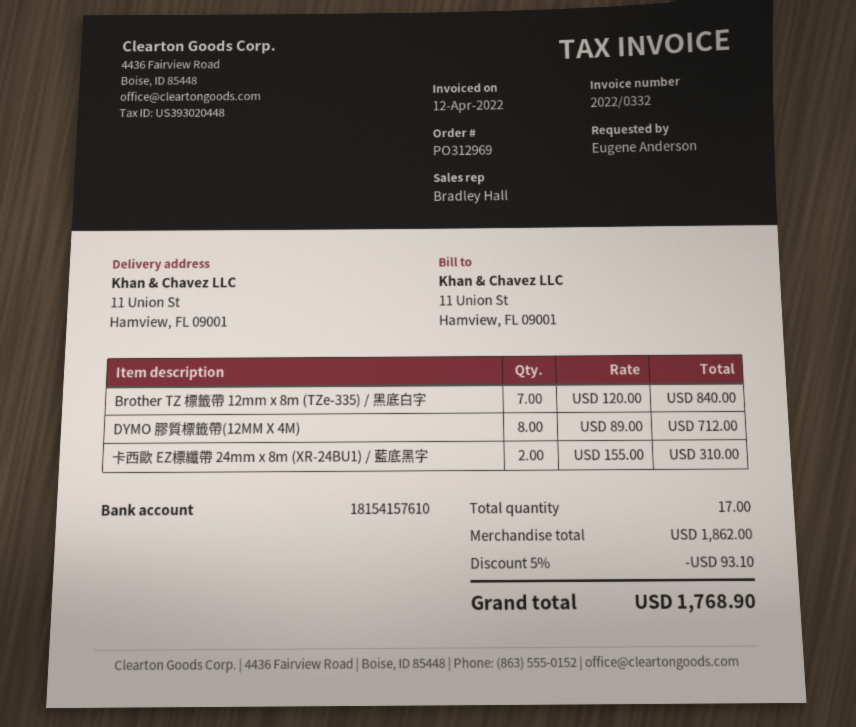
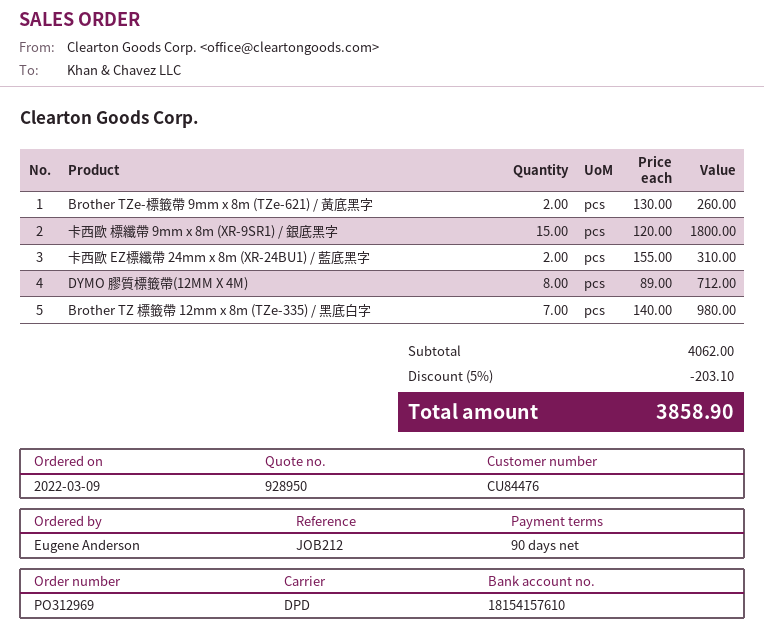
Brother TZ 標籤帶 12mm x 8m (TZe-335) / 黑底白字: 7 x 120.00 = 840.00 -> 7 x 140.00 = 980.00
Brother TZe-標籤帶 9mm x 8m (TZe-621) / 黃底黑字: none -> 2 x 130.00 = 260.00
卡西歐 標纖帶 9mm x 8m (XR-9SR1) / 銀底黑字: none -> 15 x 120.00 = 1800.00
subtotal: 1862.00 -> 4062.00
discount: 5% = 93.10 -> 5% = 203.10
total: 1768.90 -> 3858.90

